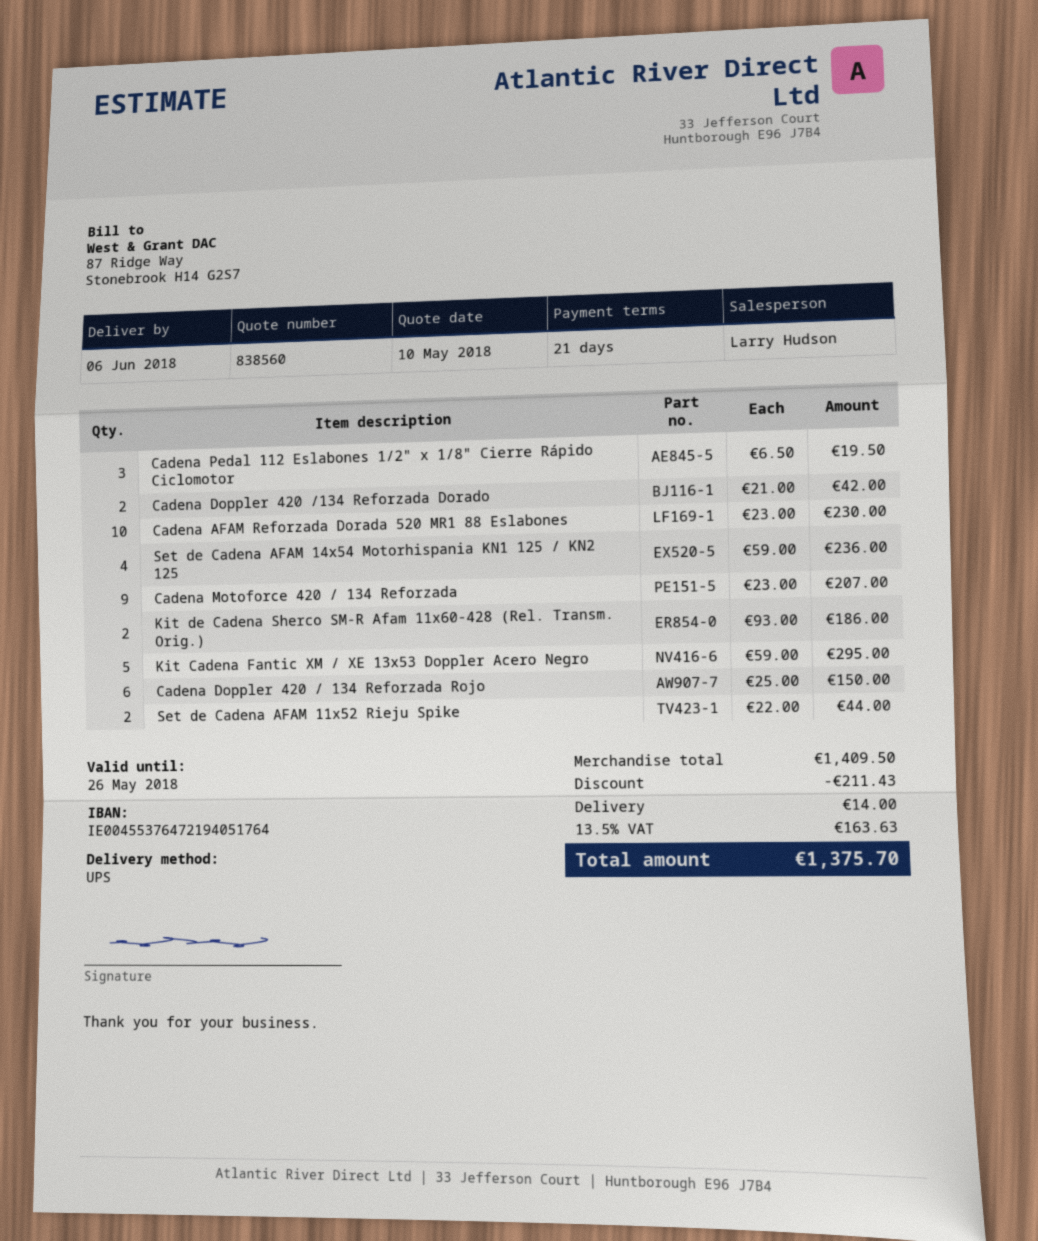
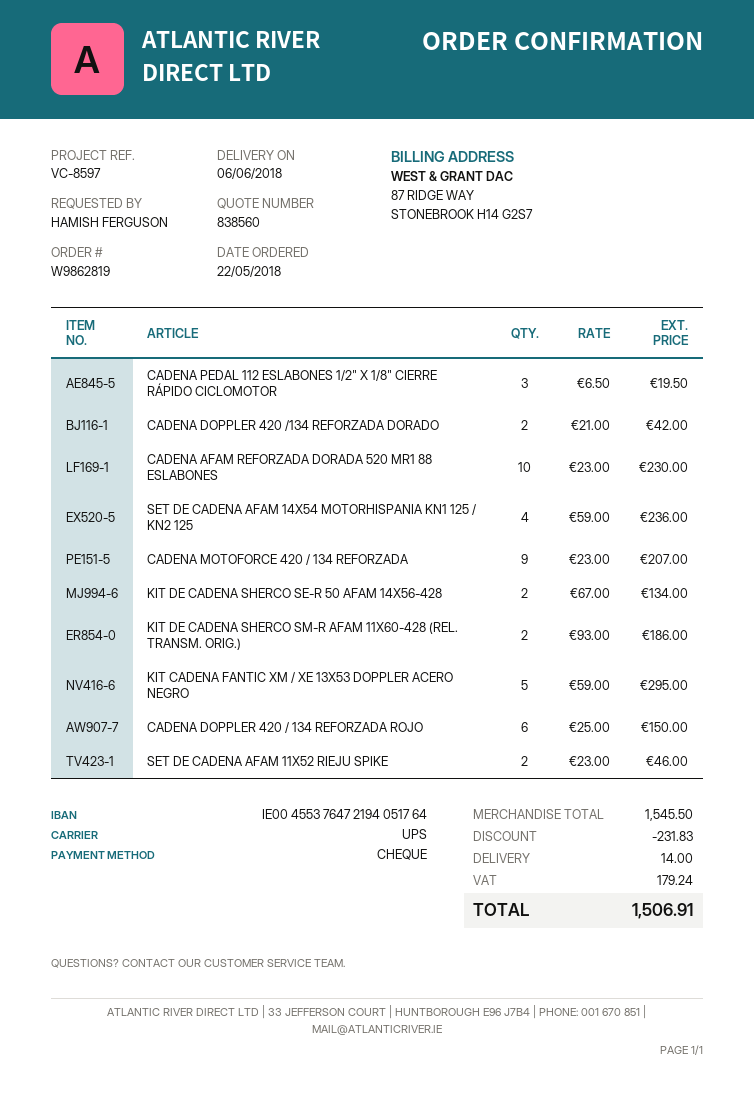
Set de Cadena AFAM 11x52 Rieju Spike: 2 x 22.00 = 44.00 -> 2 x 23.00 = 46.00
KIT DE CADENA SHERCO SE-R 50 AFAM 14X56-428: none -> 2 x 67.00 = 134.00
subtotal: 1409.50 -> 1545.50
discount: 211.43 -> 231.83
tax: 163.63 -> 179.24
total: 1375.70 -> 1506.91

